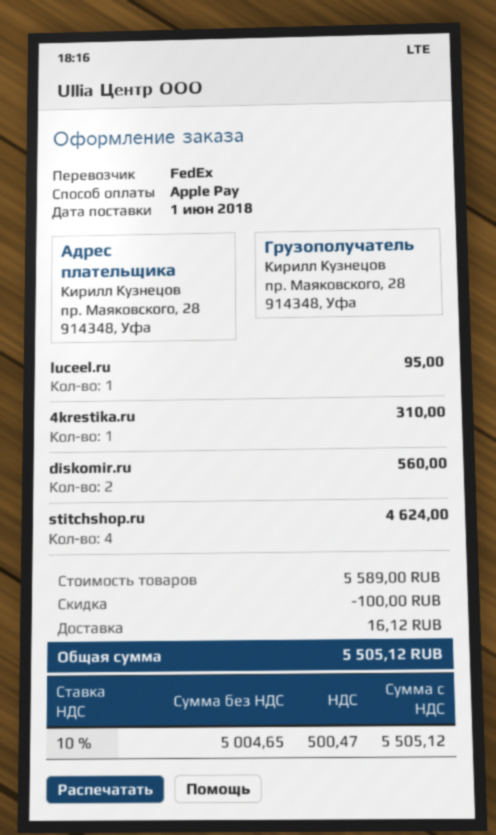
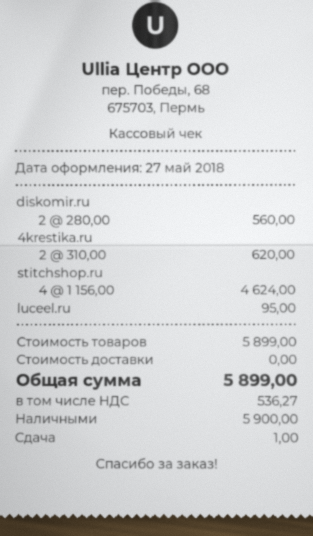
payment method: Apple Pay -> cash
4krestika.ru: 1 for 310.00 -> 2 for 620.00
subtotal: 5589.00 -> 5899.00
discount: 100.00 -> none
shipping: 16.12 -> 0.00
tax: 500.47 -> 536.27
total: 5505.12 -> 5899.00

